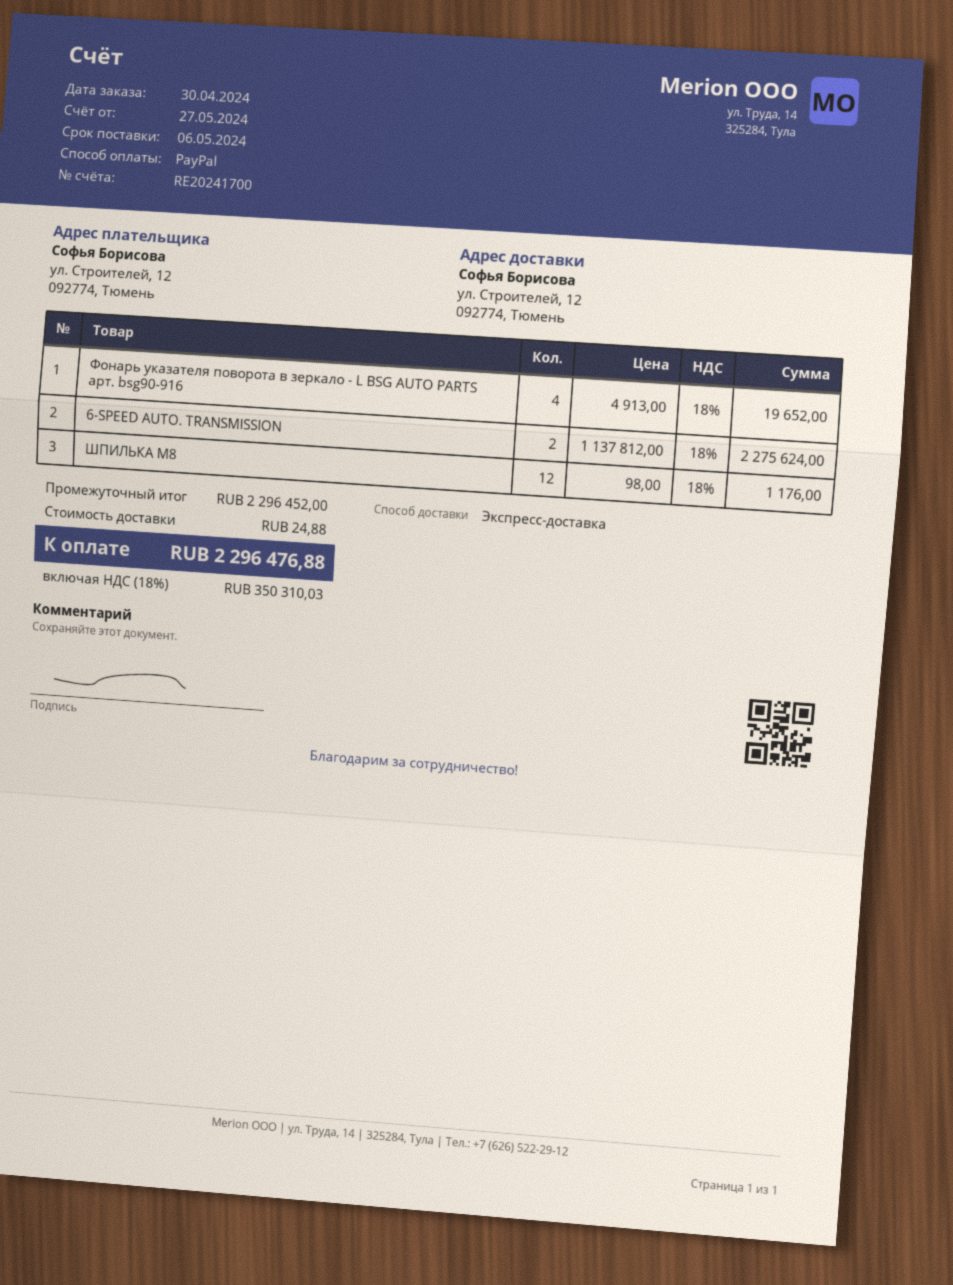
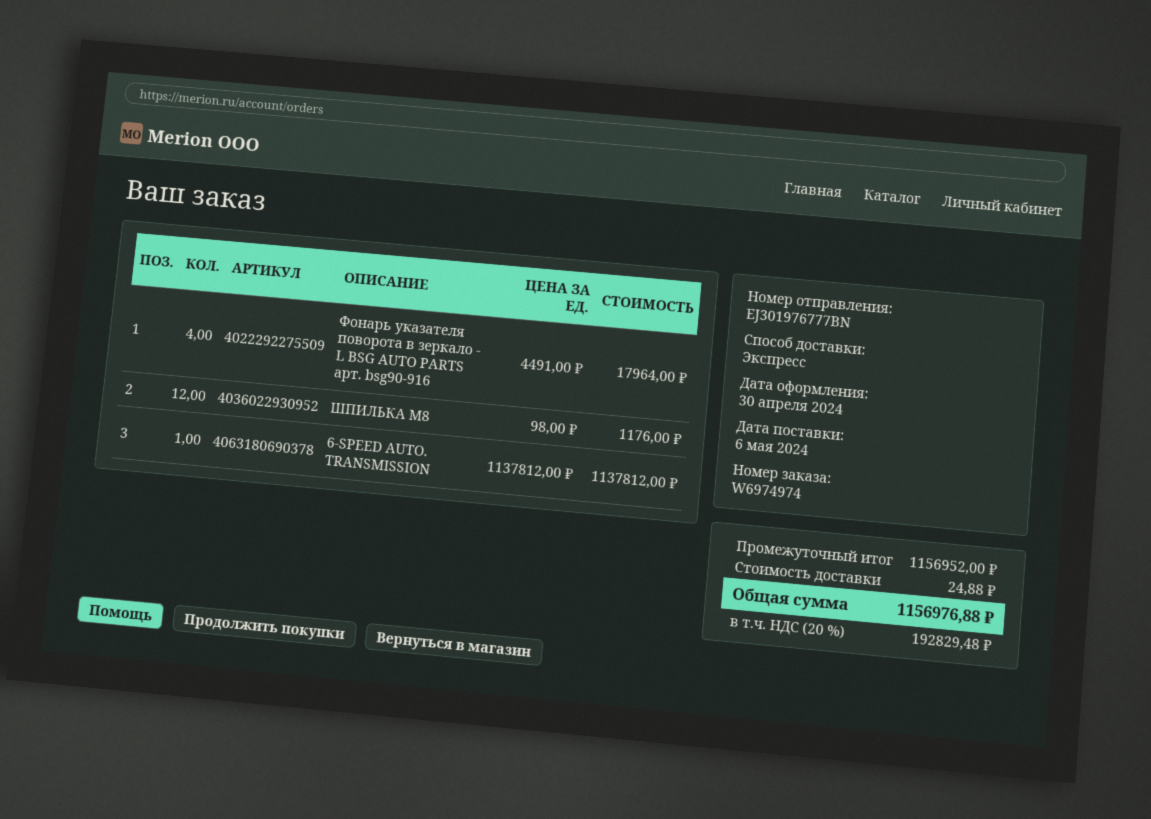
Фонарь указателя поворота в зеркало - L BSG AUTO PARTS арт. bsg90-916: 4 x 4913.00 = 19652.00 -> 4 x 4491.00 = 17964.00
6-SPEED AUTO. TRANSMISSION: 2 x 1137812.00 = 2275624.00 -> 1 x 1137812.00 = 1137812.00
subtotal: 2296452.00 -> 1156952.00
tax: 18% = 350310.03 -> 20% = 192829.48
total: 2296476.88 -> 1156976.88

